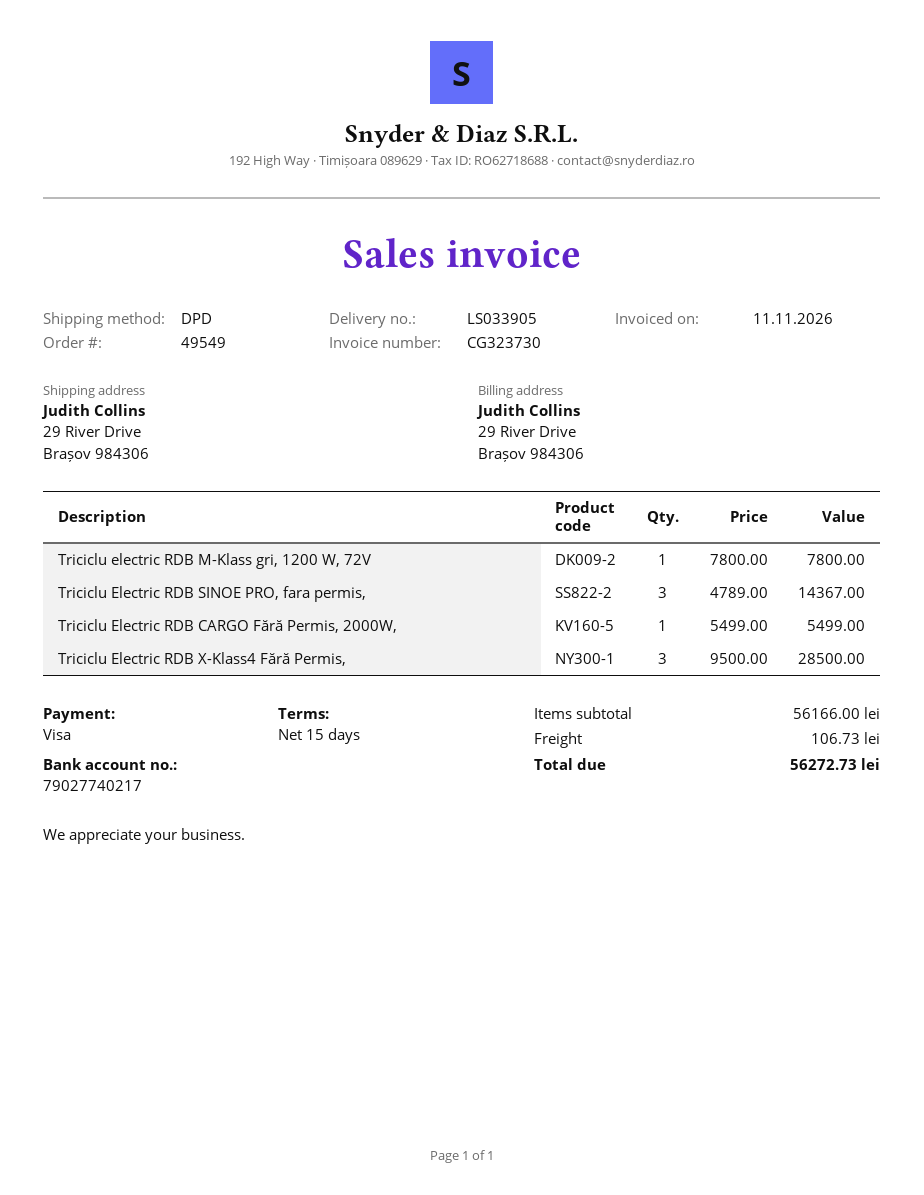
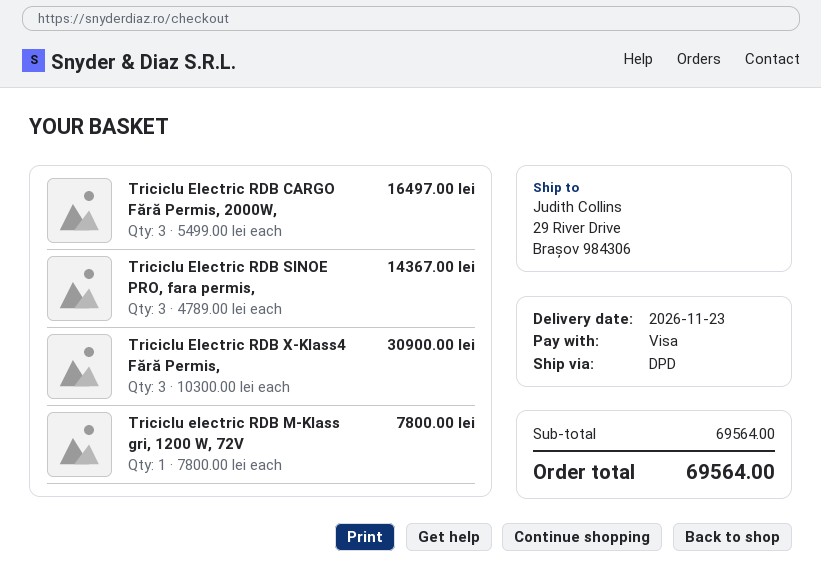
Triciclu Electric RDB CARGO Fără Permis, 2000W,: 1 x 5499.00 = 5499.00 -> 3 x 5499.00 = 16497.00
Triciclu Electric RDB X-Klass4 Fără Permis,: 3 x 9500.00 = 28500.00 -> 3 x 10300.00 = 30900.00
subtotal: 56166.00 -> 69564.00
shipping: 106.73 -> none
total: 56272.73 -> 69564.00

